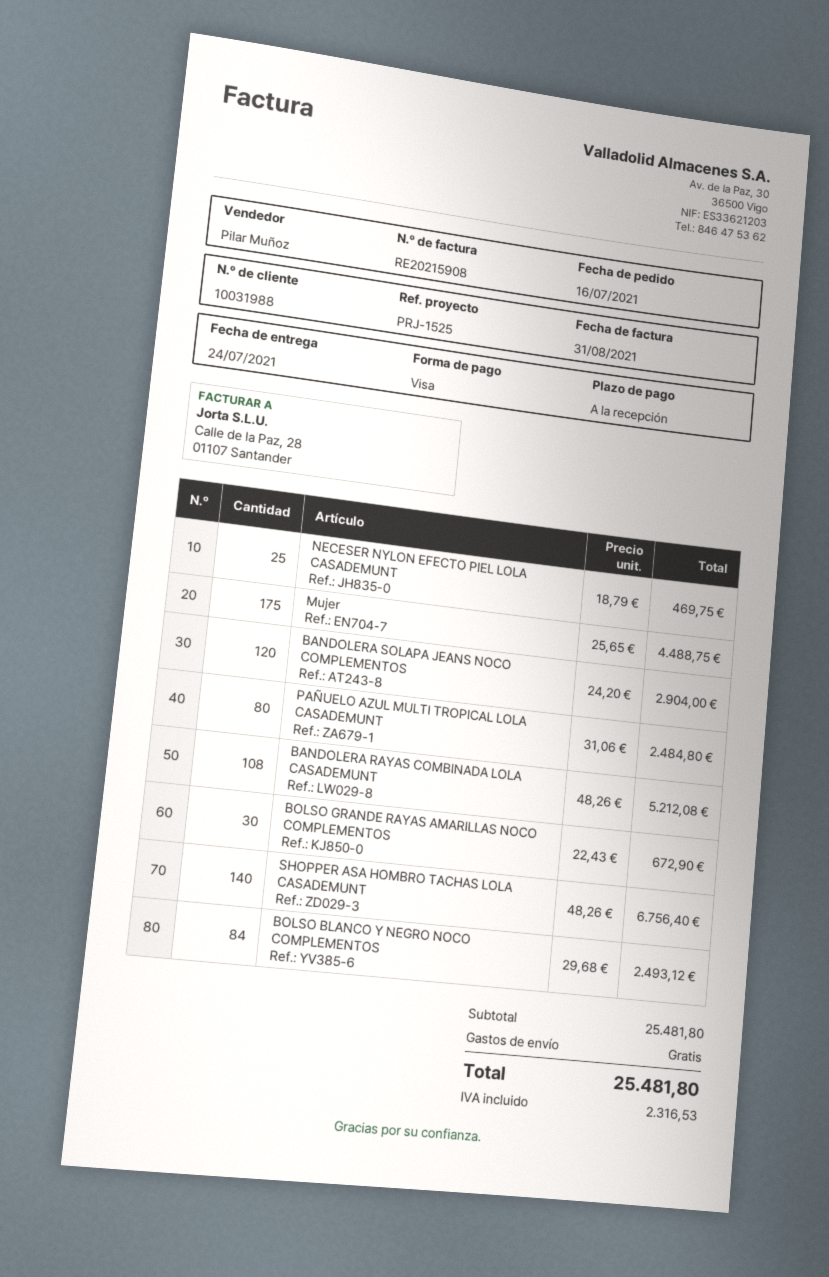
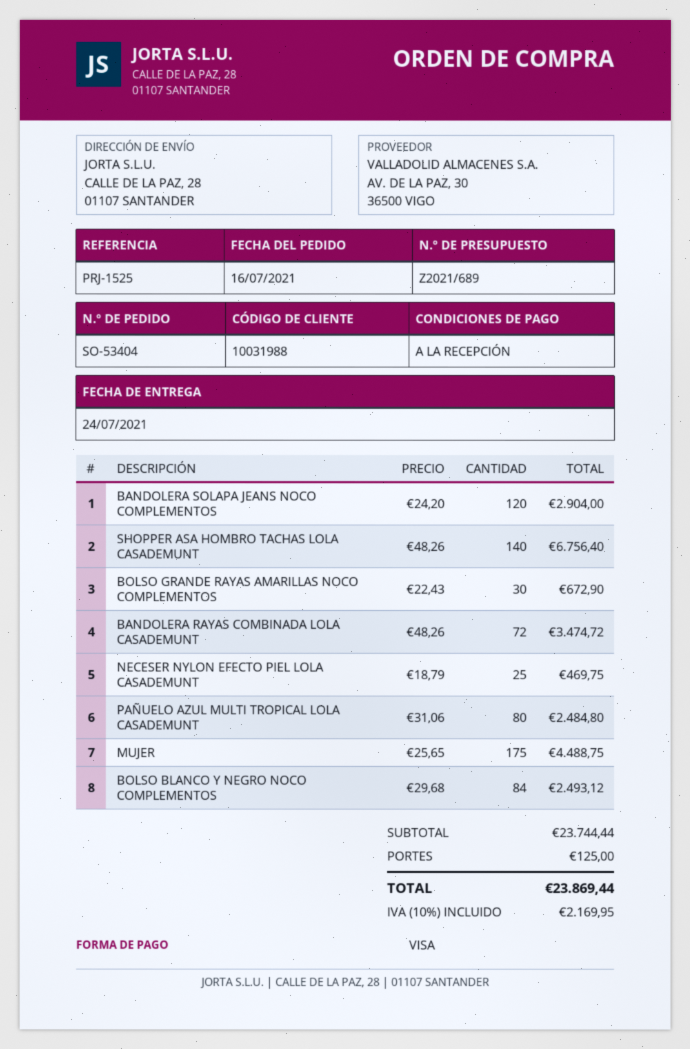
BANDOLERA RAYAS COMBINADA LOLA CASADEMUNT: 108 x 48.26 = 5212.08 -> 72 x 48.26 = 3474.72
subtotal: 25481.80 -> 23744.44
shipping: 0.00 -> 125.00
tax: 2316.53 -> 2169.95
total: 25481.80 -> 23869.44

